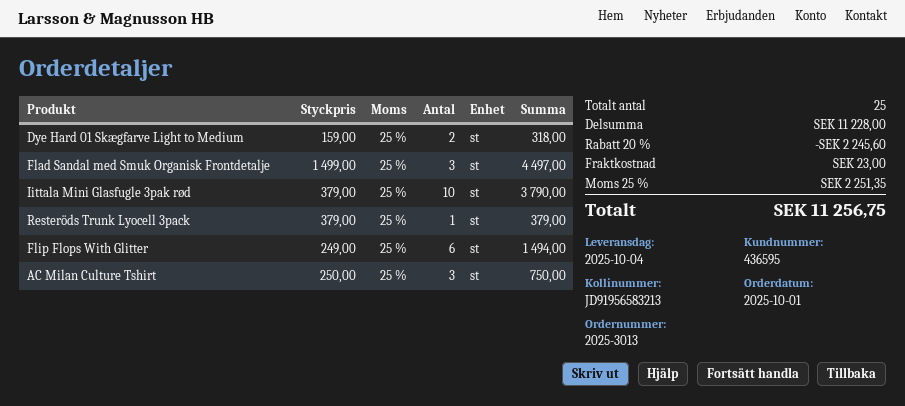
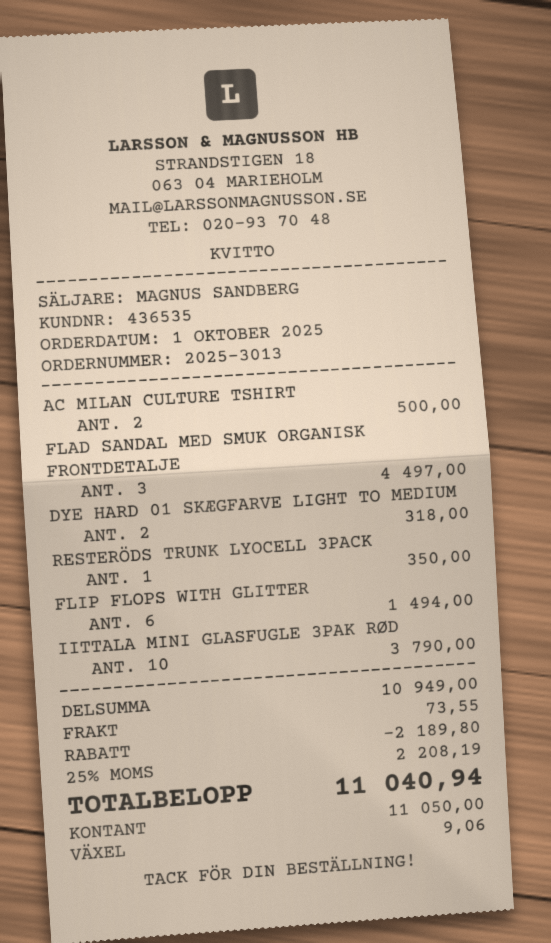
customer number: 436595 -> 436535
Resteröds Trunk Lyocell 3pack: 1 for 379.00 -> 1 for 350.00
AC Milan Culture Tshirt: 3 for 750.00 -> 2 for 500.00
subtotal: 11228.00 -> 10949.00
discount: 2245.60 -> 2189.80
shipping: 23.00 -> 73.55
tax: 25% = 2251.35 -> 25% = 2208.19
total: 11256.75 -> 11040.94

